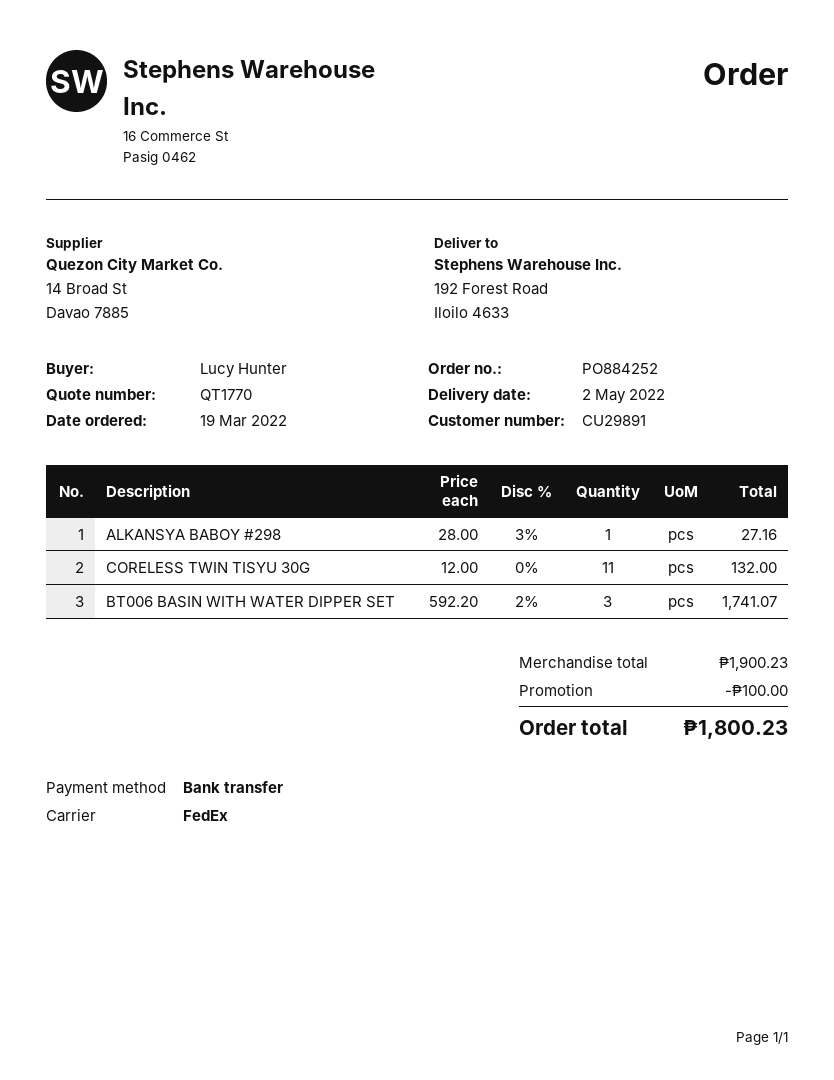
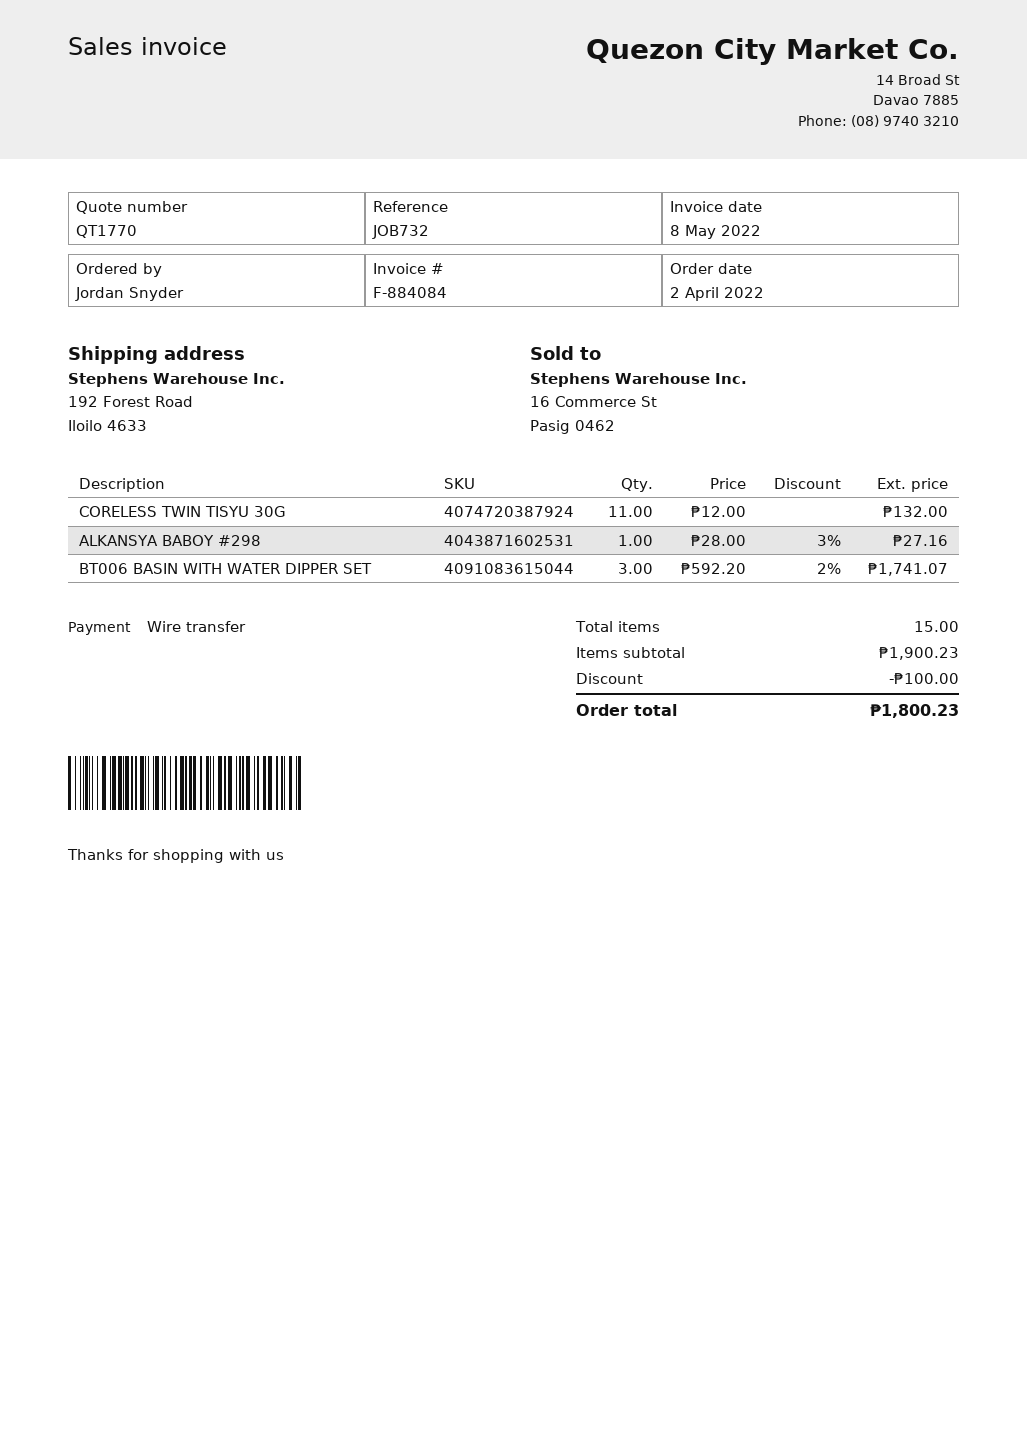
order date: 2022-03-19 -> 2022-04-02
ordered by: Lucy Hunter -> Jordan Snyder

